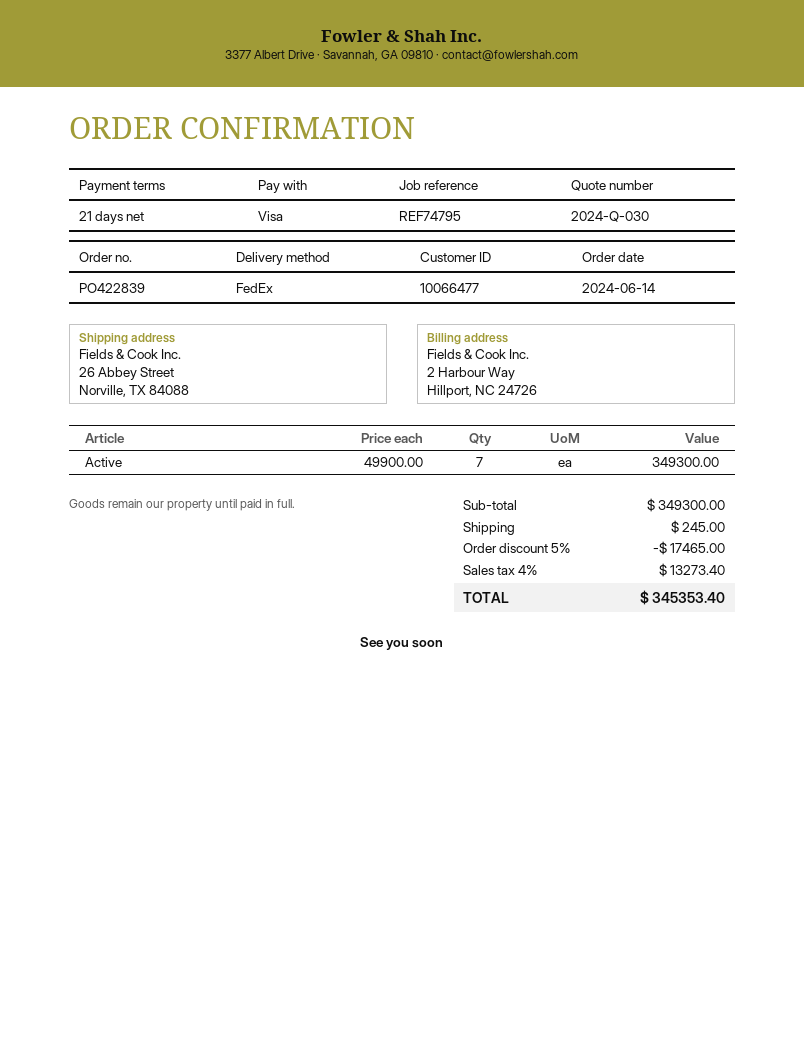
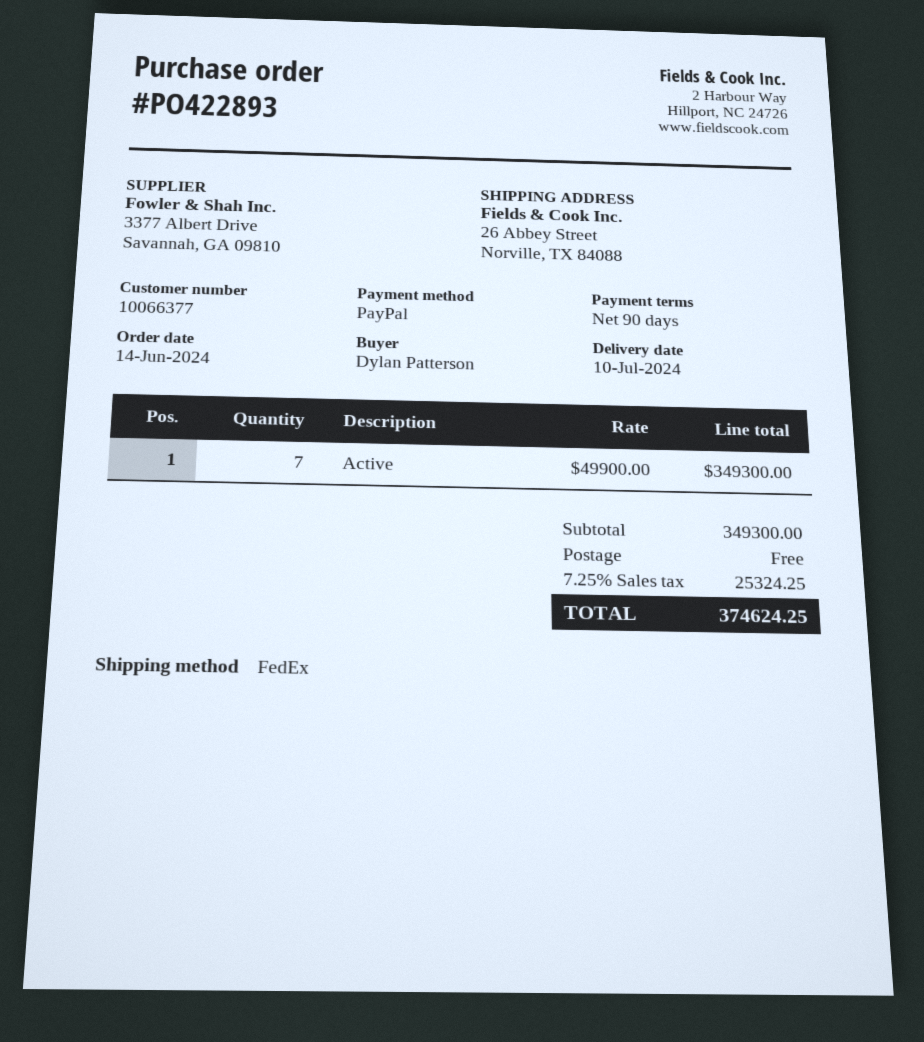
order number: PO422839 -> PO422893
payment terms: 21 days -> 90 days
customer number: 10066477 -> 10066377
payment method: Visa -> PayPal
discount: 5% = 17465.00 -> none
shipping: 245.00 -> 0.00
tax: 4% = 13273.40 -> 7.25% = 25324.25
total: 345353.40 -> 374624.25

